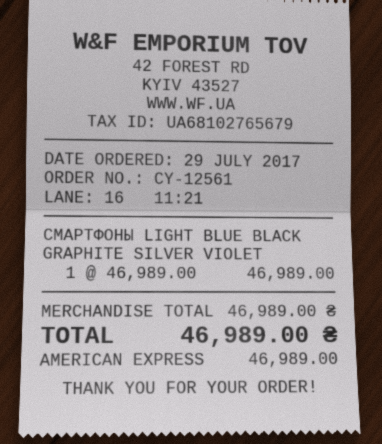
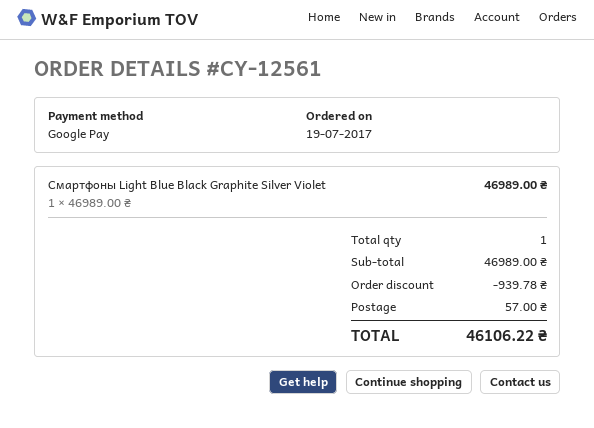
order date: 2017-07-29 -> 2017-07-19
payment method: American Express -> Google Pay
discount: none -> 939.78
shipping: none -> 57.00
total: 46989.00 -> 46106.22

